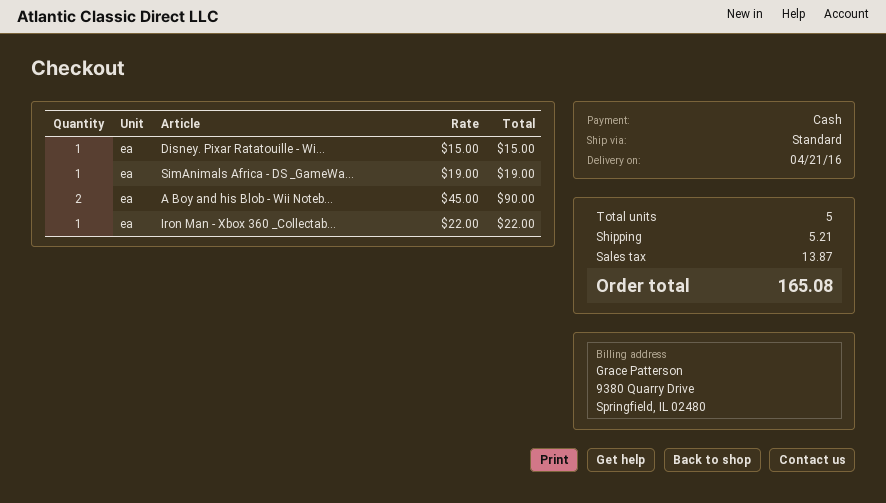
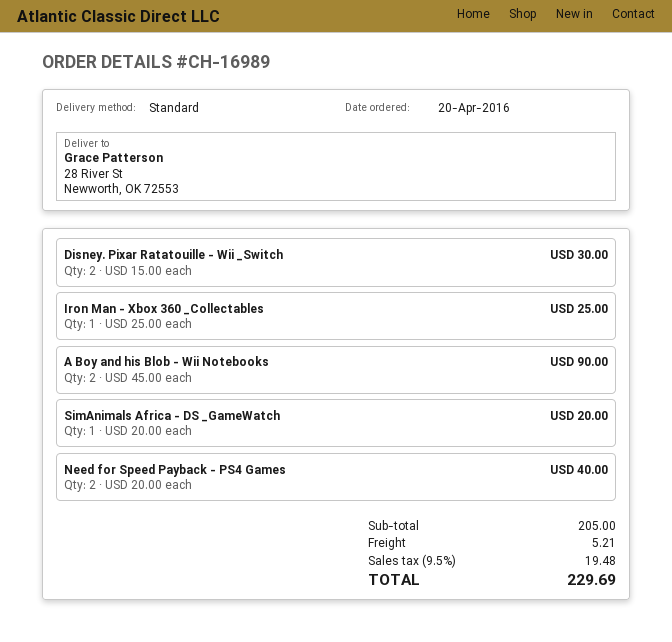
Disney. Pixar Ratatouille - Wi...: 1 x 15.00 = 15.00 -> 2 x 15.00 = 30.00
SimAnimals Africa - DS _GameWa...: 1 x 19.00 = 19.00 -> 1 x 20.00 = 20.00
Iron Man - Xbox 360 _Collectab...: 1 x 22.00 = 22.00 -> 1 x 25.00 = 25.00
Need for Speed Payback - PS4 Games: none -> 2 x 20.00 = 40.00
tax: 13.87 -> 19.48
total: 165.08 -> 229.69

